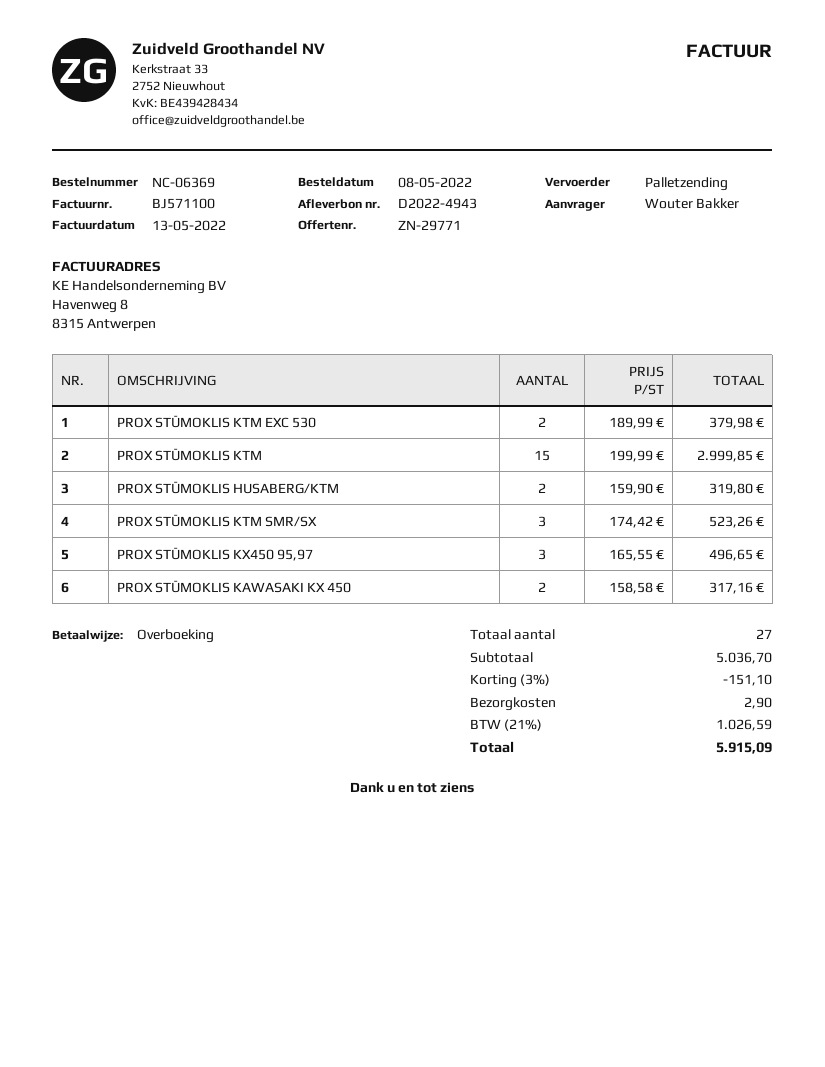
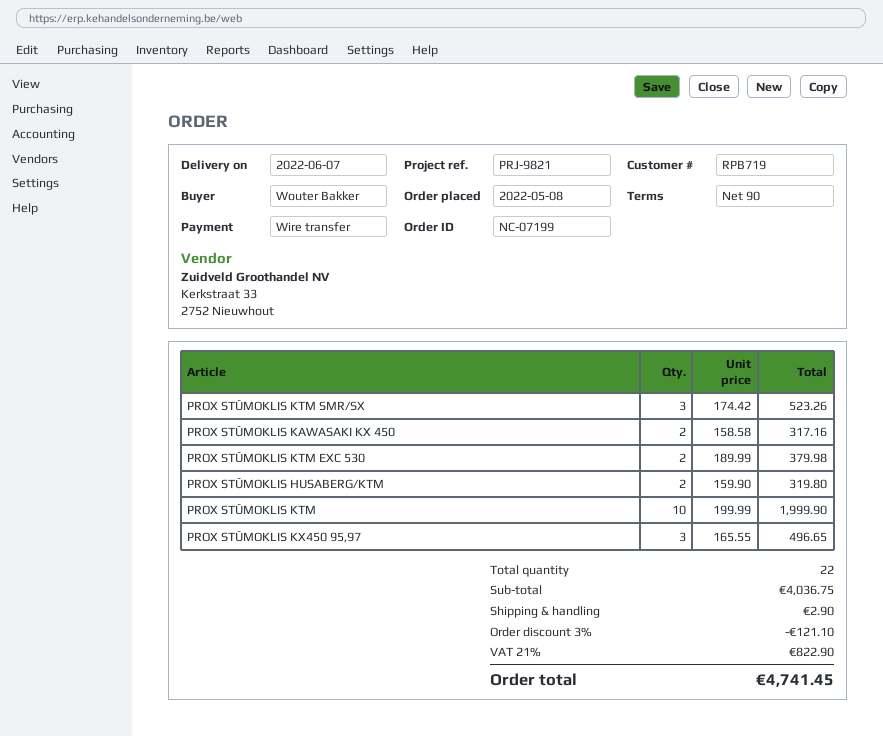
order number: NC-06369 -> NC-07199
PROX STŪMOKLIS KTM: 15 x 199.99 = 2999.85 -> 10 x 199.99 = 1999.90
total quantity: 27 -> 22
subtotal: 5036.70 -> 4036.75
discount: 3% = 151.10 -> 3% = 121.10
tax: 21% = 1026.59 -> 21% = 822.90
total: 5915.09 -> 4741.45

